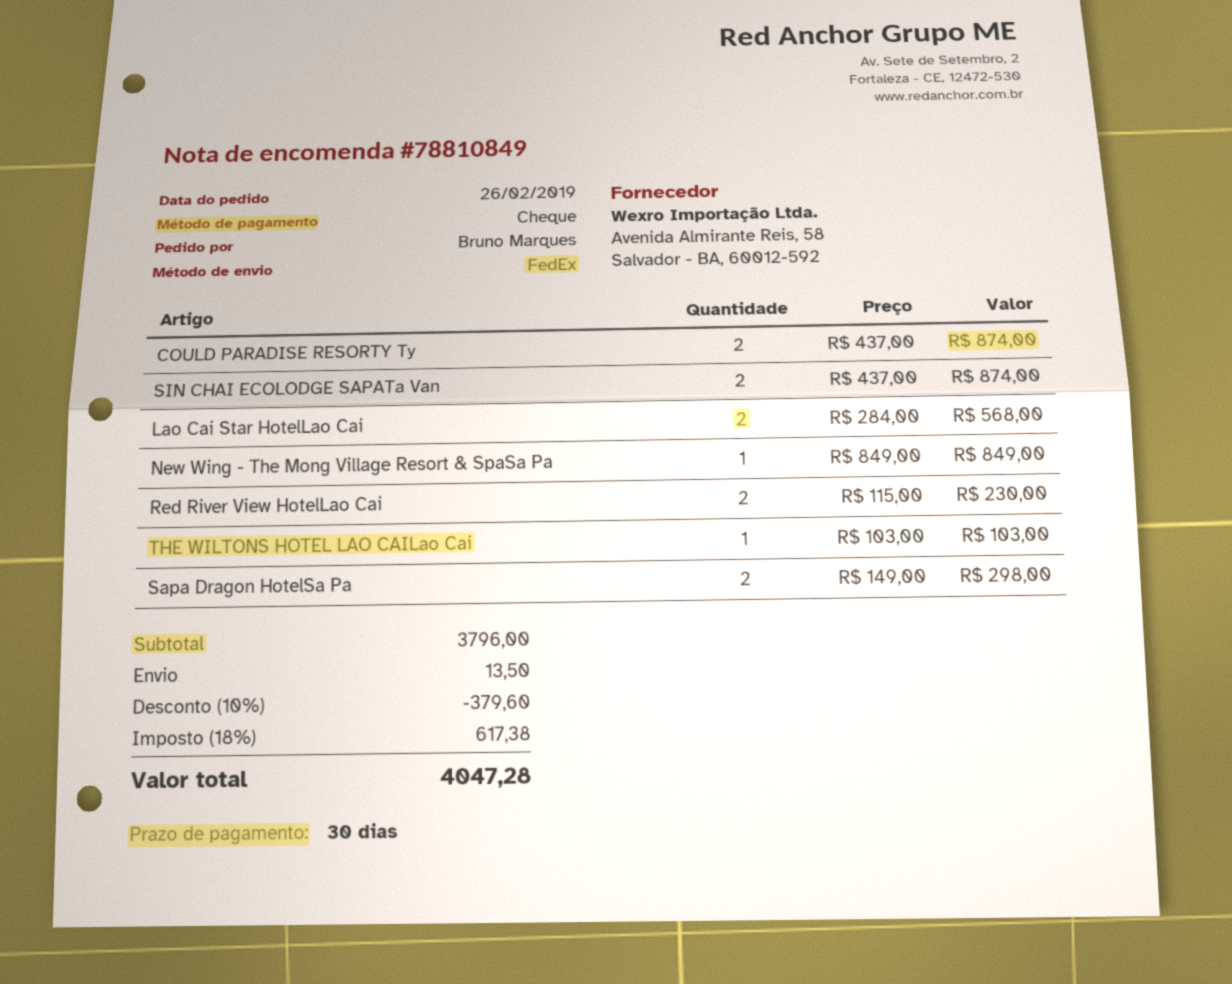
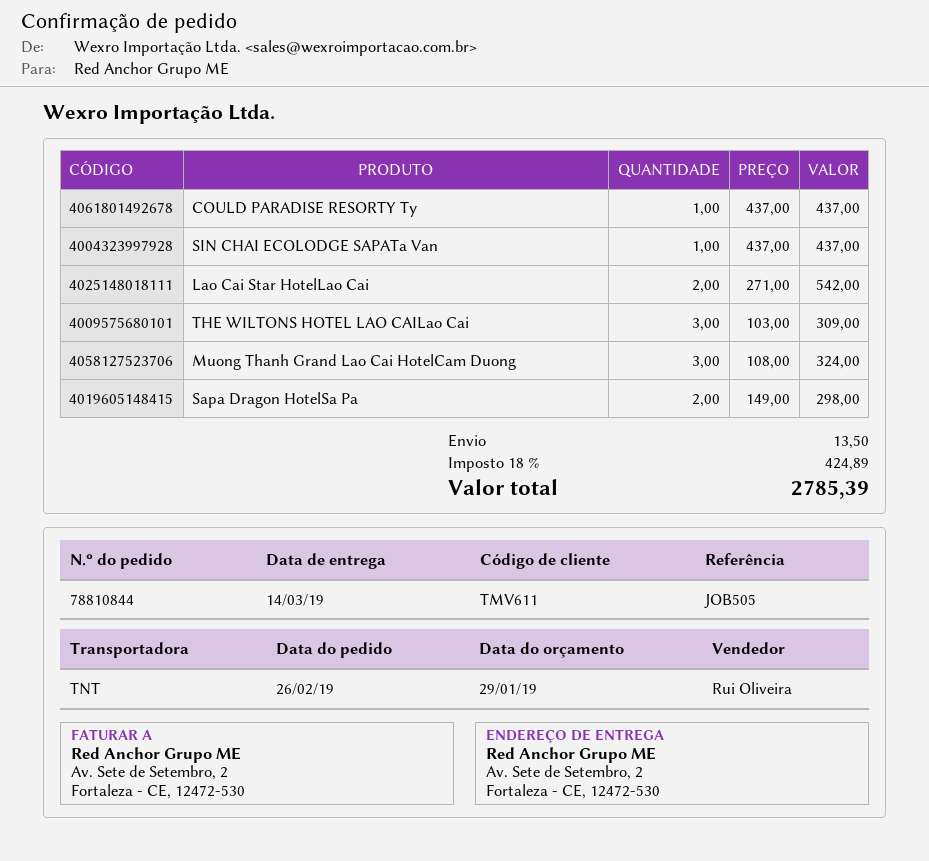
order number: 78810849 -> 78810844
shipping method: FedEx -> TNT
COULD PARADISE RESORTY Ty: 2 x 437.00 = 874.00 -> 1 x 437.00 = 437.00
SIN CHAI ECOLODGE SAPATa Van: 2 x 437.00 = 874.00 -> 1 x 437.00 = 437.00
Lao Cai Star HotelLao Cai: 2 x 284.00 = 568.00 -> 2 x 271.00 = 542.00
New Wing - The Mong Village Resort & SpaSa Pa: 1 x 849.00 = 849.00 -> none
Red River View HotelLao Cai: 2 x 115.00 = 230.00 -> none
THE WILTONS HOTEL LAO CAILao Cai: 1 x 103.00 = 103.00 -> 3 x 103.00 = 309.00
Muong Thanh Grand Lao Cai HotelCam Duong: none -> 3 x 108.00 = 324.00
discount: 10% = 379.60 -> none
tax: 18% = 617.38 -> 18% = 424.89
total: 4047.28 -> 2785.39

